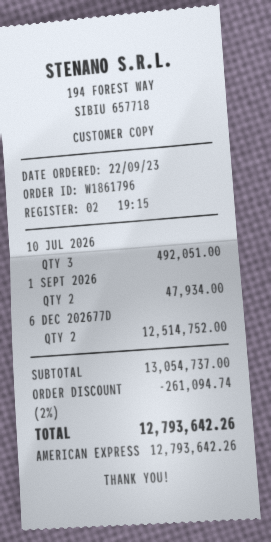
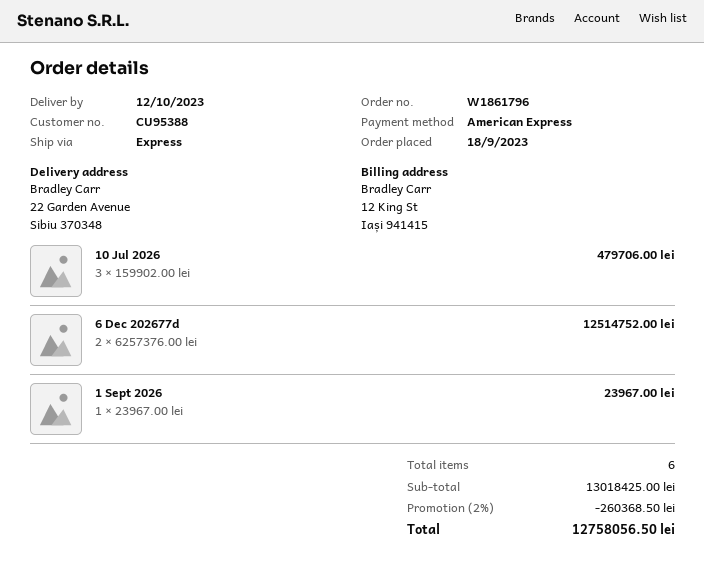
order date: 2023-09-22 -> 2023-09-18
10 JUL 2026: 3 for 492051.00 -> 3 for 479706.00
1 SEPT 2026: 2 for 47934.00 -> 1 for 23967.00
subtotal: 13054737.00 -> 13018425.00
discount: 2% = 261094.74 -> 2% = 260368.50
total: 12793642.26 -> 12758056.50

